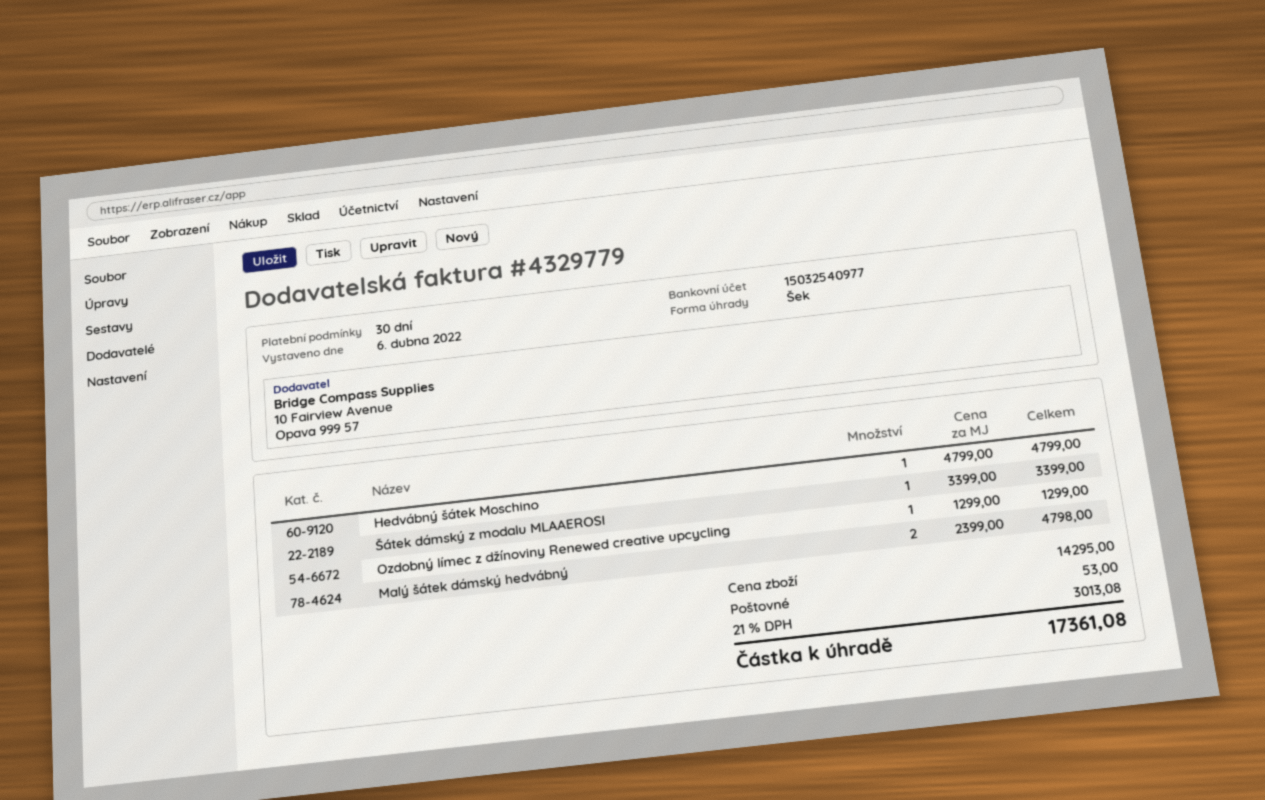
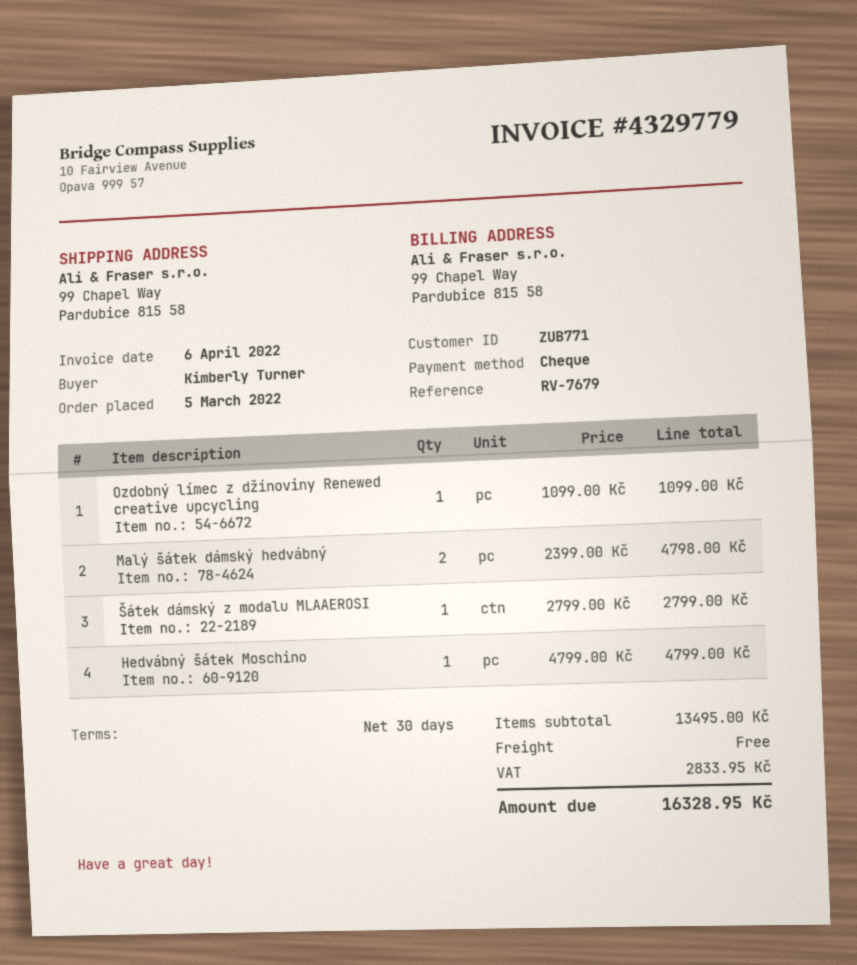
Šátek dámský z modalu MLAAEROSI: 1 x 3399.00 = 3399.00 -> 1 x 2799.00 = 2799.00
Ozdobný límec z džínoviny Renewed creative upcycling: 1 x 1299.00 = 1299.00 -> 1 x 1099.00 = 1099.00
subtotal: 14295.00 -> 13495.00
shipping: 53.00 -> 0.00
tax: 3013.08 -> 2833.95
total: 17361.08 -> 16328.95

